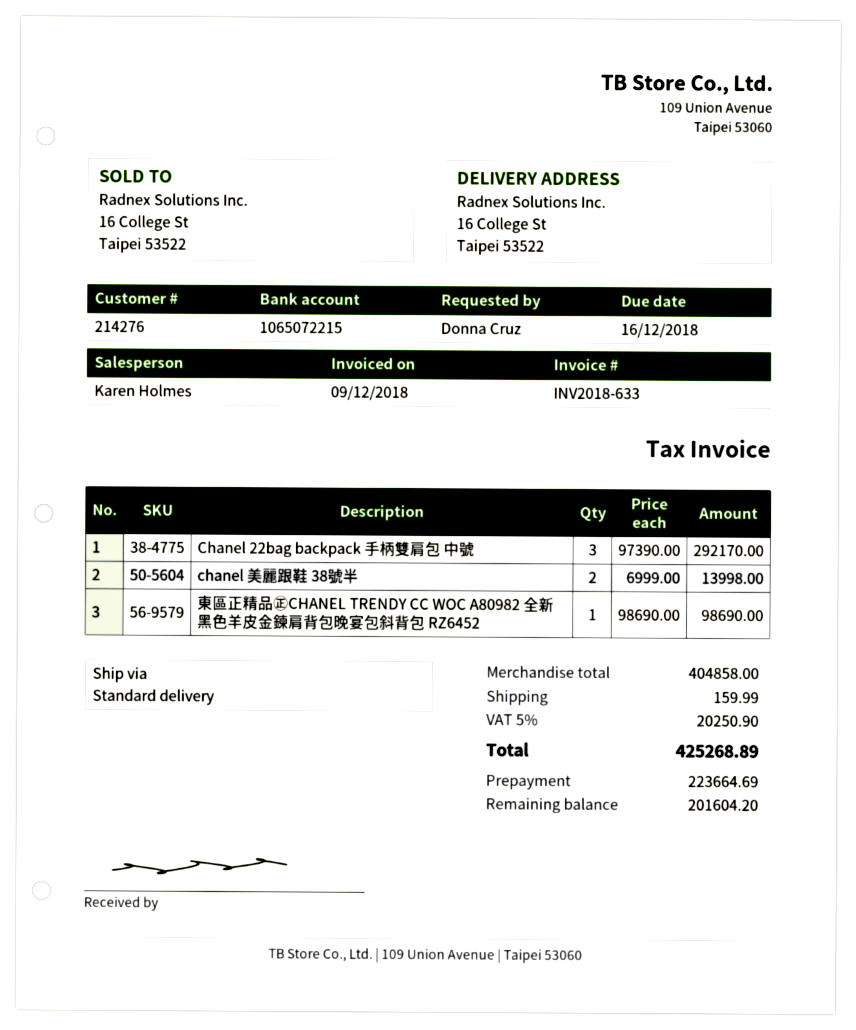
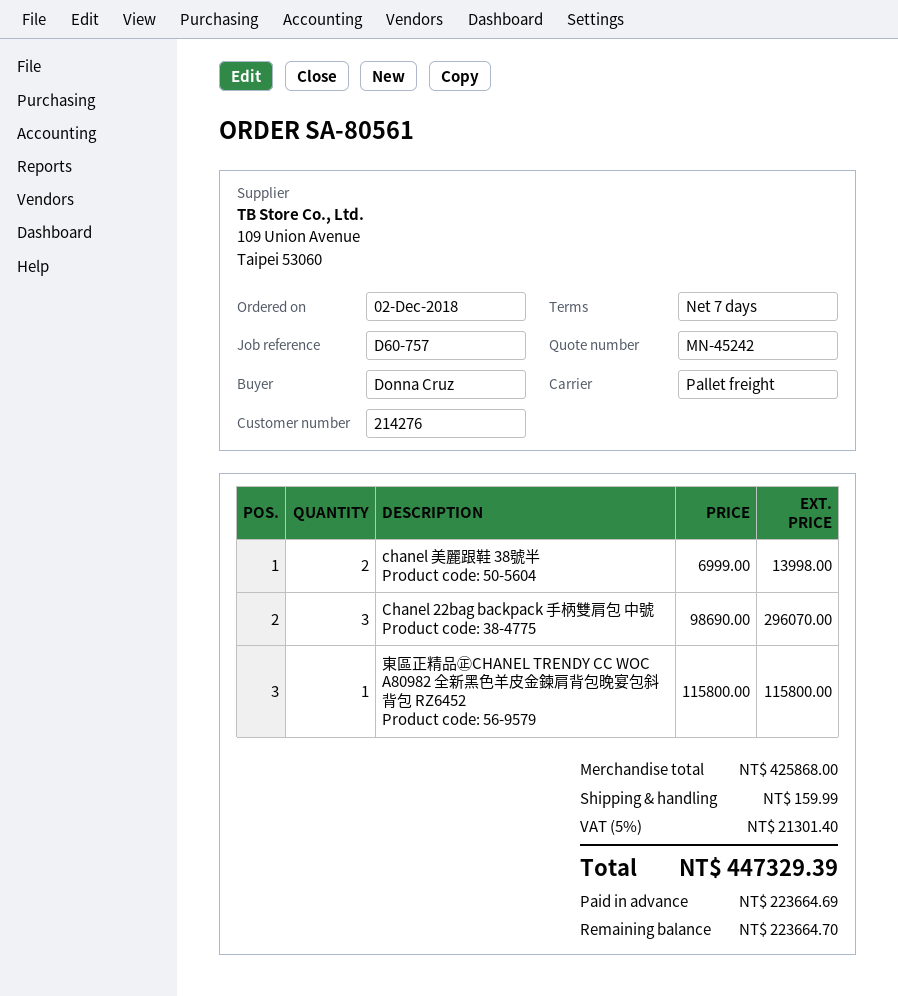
shipping method: standard -> pallet freight
Chanel 22bag backpack 手柄雙肩包 中號: 3 x 97390.00 = 292170.00 -> 3 x 98690.00 = 296070.00
東區正精品㊣CHANEL TRENDY CC WOC A80982 全新黑色羊皮金鍊肩背包晚宴包斜背包 RZ6452: 1 x 98690.00 = 98690.00 -> 1 x 115800.00 = 115800.00
subtotal: 404858.00 -> 425868.00
tax: 5% = 20250.90 -> 5% = 21301.40
total: 425268.89 -> 447329.39
balance: 201604.20 -> 223664.70

